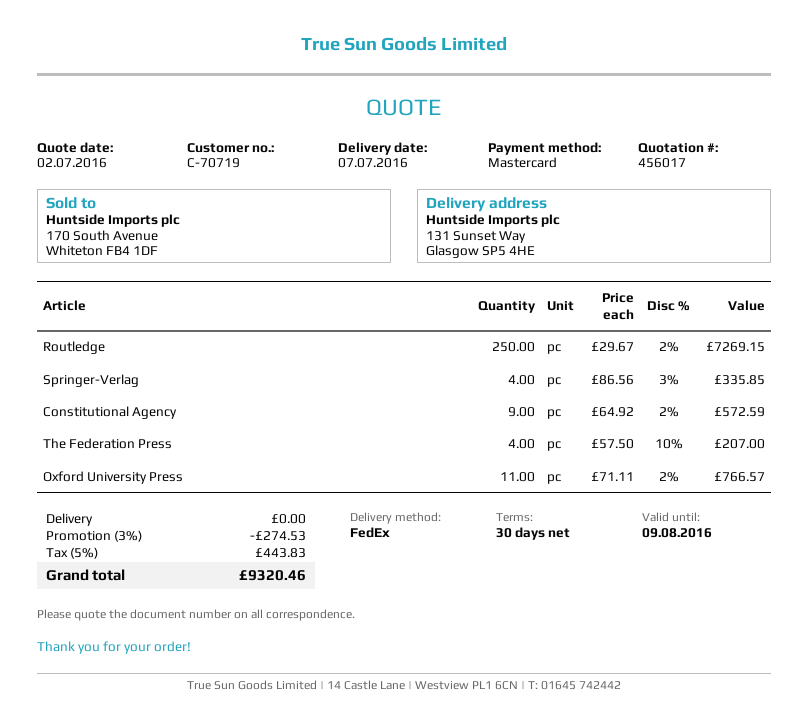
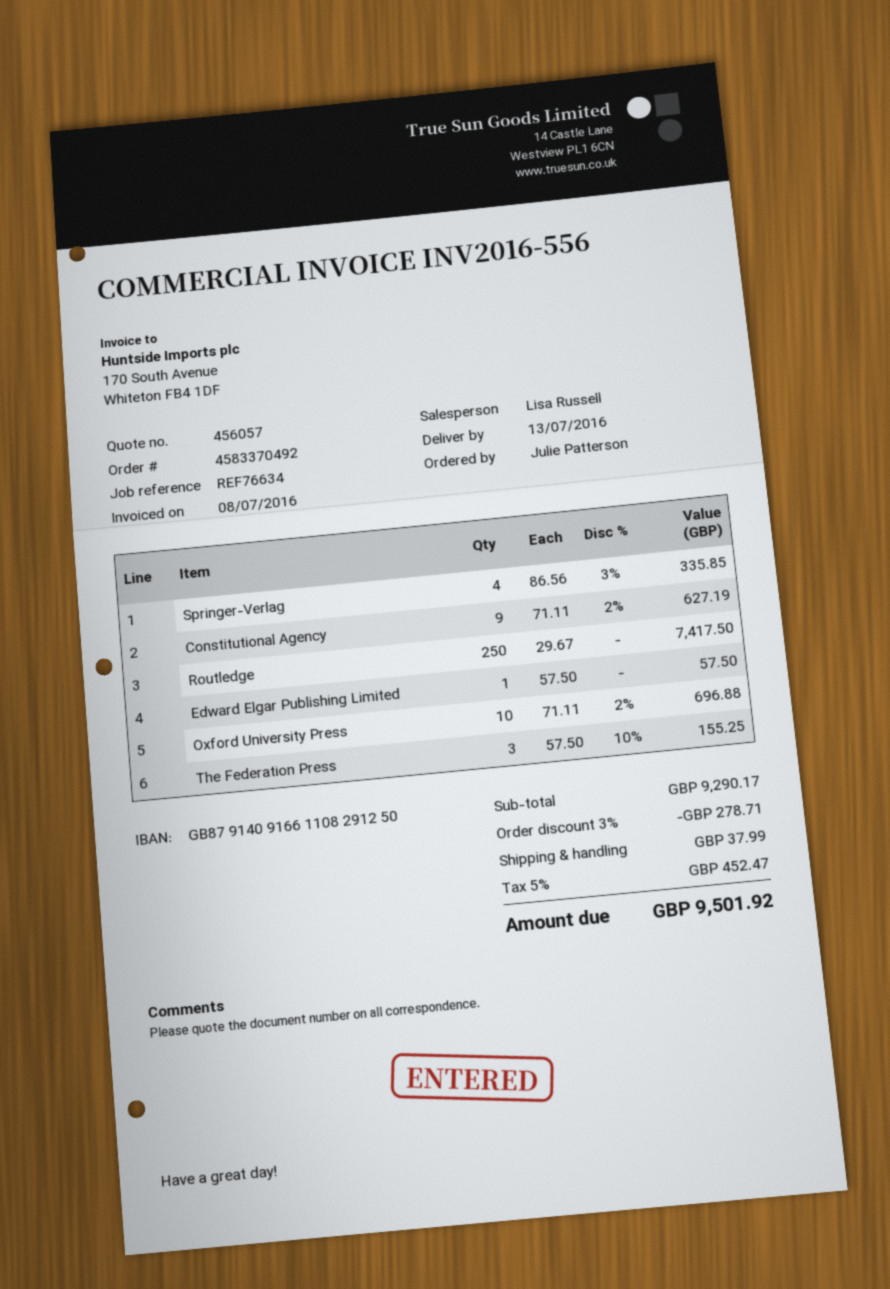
quote number: 456017 -> 456057
delivery date: 2016-07-07 -> 2016-07-13
Routledge: 250 x 29.67 - 2% = 7269.15 -> 250 x 29.67 = 7417.50
Constitutional Agency: 9 x 64.92 - 2% = 572.59 -> 9 x 71.11 - 2% = 627.19
The Federation Press: 4 x 57.50 - 10% = 207.00 -> 3 x 57.50 - 10% = 155.25
Oxford University Press: 11 x 71.11 - 2% = 766.57 -> 10 x 71.11 - 2% = 696.88
Edward Elgar Publishing Limited: none -> 1 x 57.50 = 57.50
discount: 3% = 274.53 -> 3% = 278.71
shipping: 0.00 -> 37.99
tax: 5% = 443.83 -> 5% = 452.47
total: 9320.46 -> 9501.92

